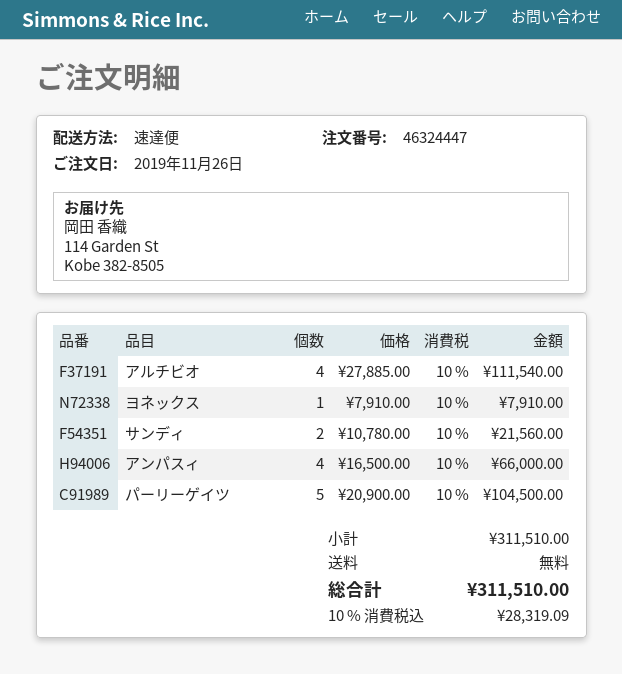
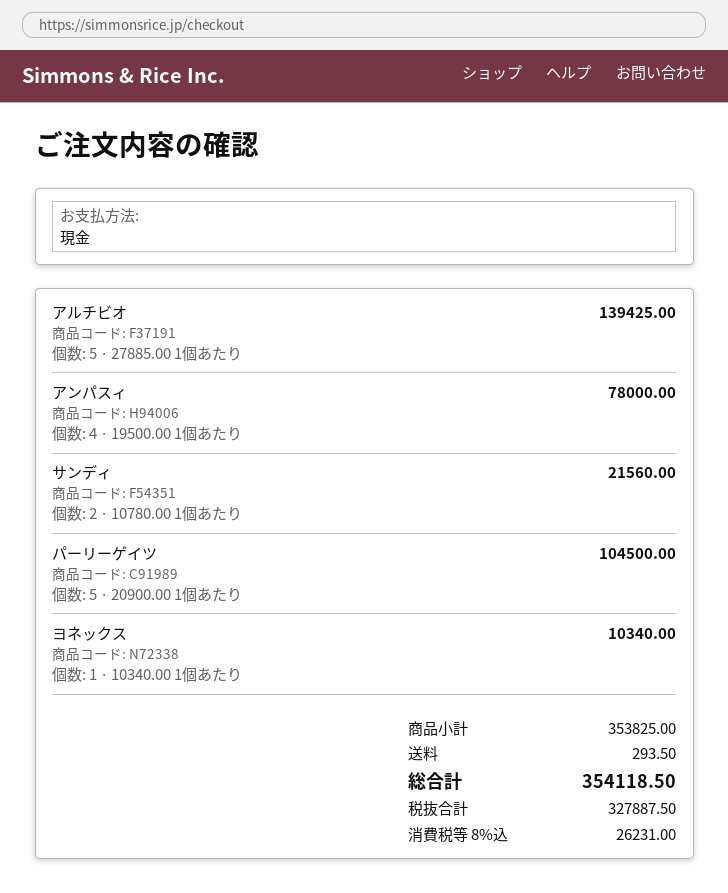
アルチビオ: 4 x 27885.00 = 111540.00 -> 5 x 27885.00 = 139425.00
ヨネックス: 1 x 7910.00 = 7910.00 -> 1 x 10340.00 = 10340.00
アンパスィ: 4 x 16500.00 = 66000.00 -> 4 x 19500.00 = 78000.00
subtotal: 311510.00 -> 353825.00
shipping: 0.00 -> 293.50
tax: 10% = 28319.09 -> 8% = 26231.00
total: 311510.00 -> 354118.50

